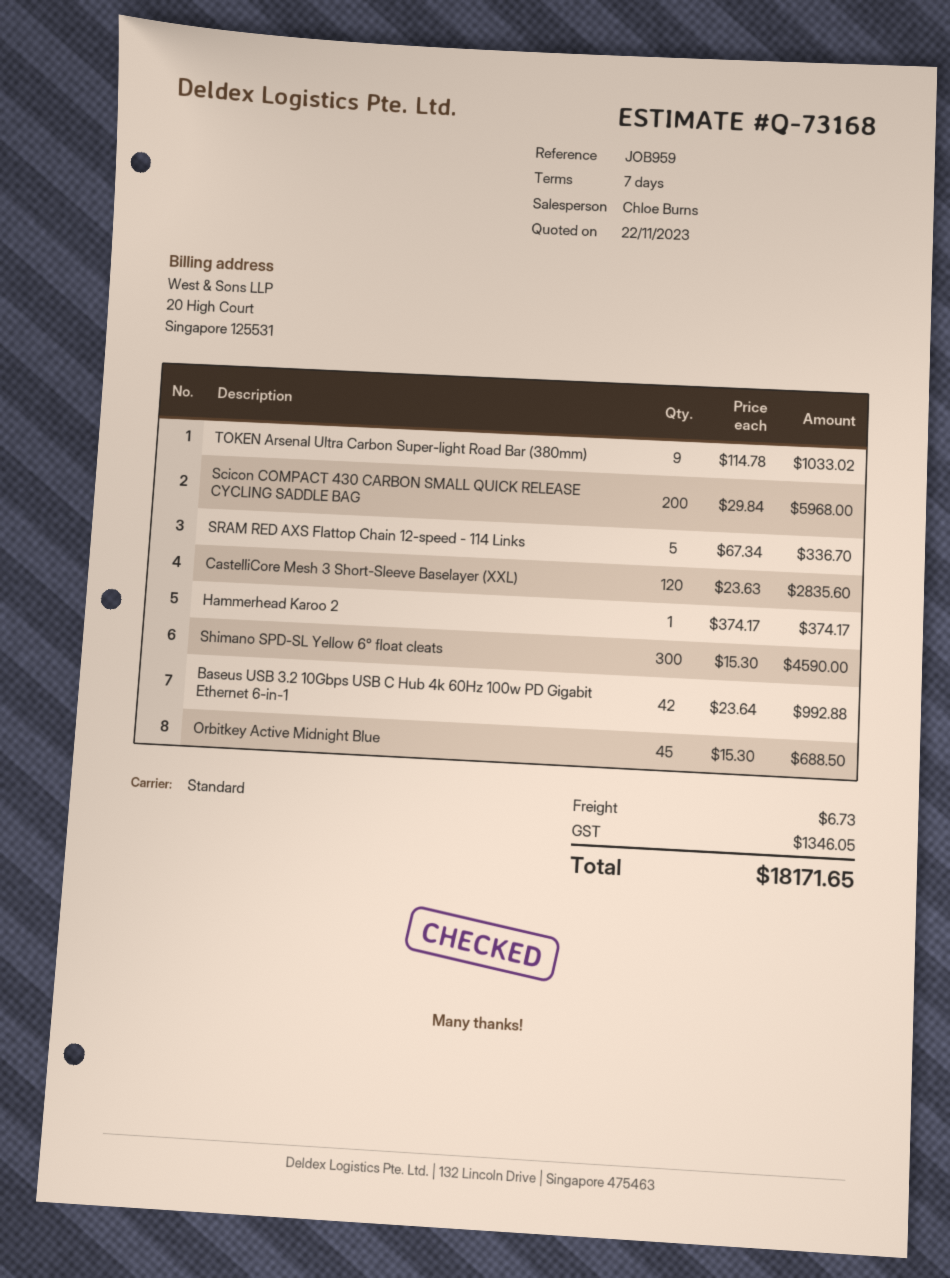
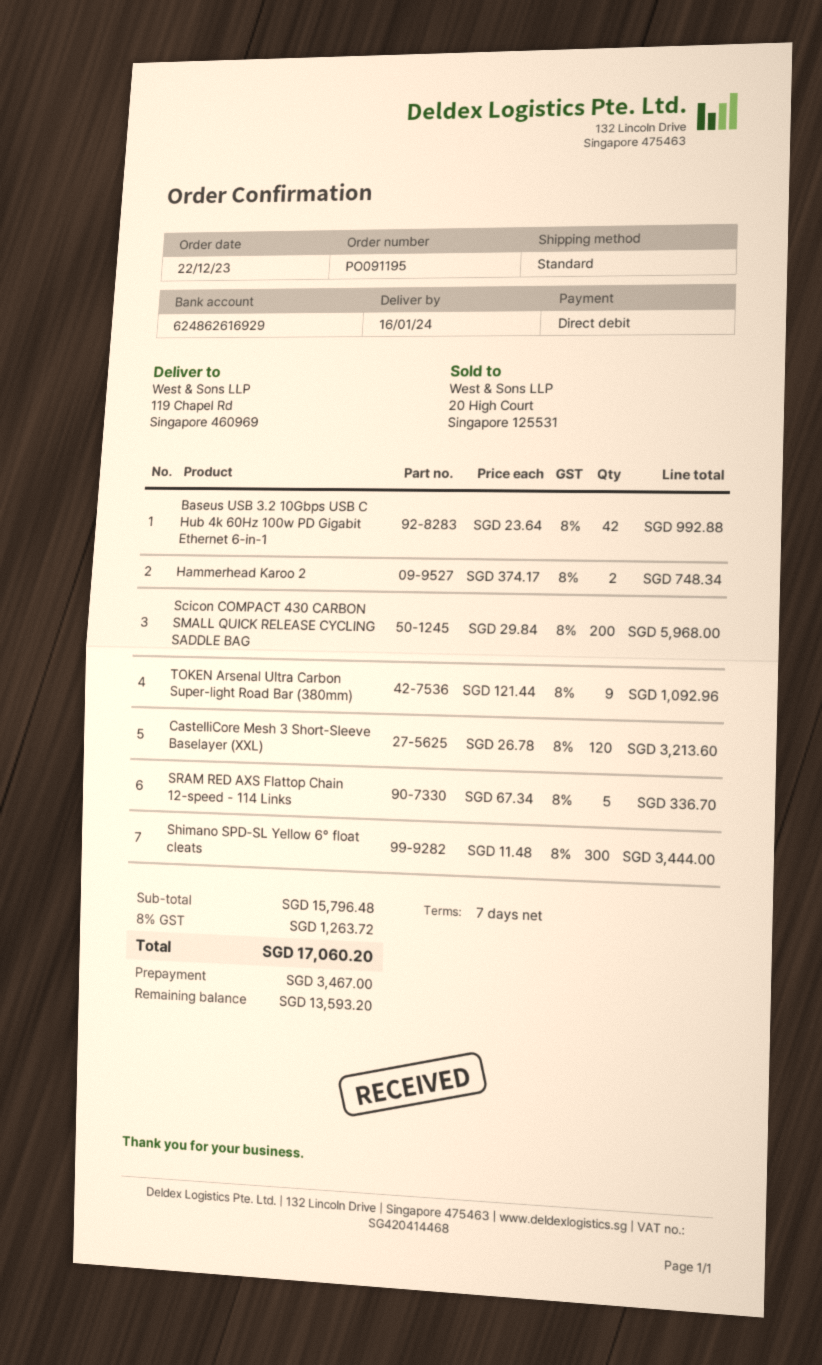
TOKEN Arsenal Ultra Carbon Super-light Road Bar (380mm): 9 x 114.78 = 1033.02 -> 9 x 121.44 = 1092.96
CastelliCore Mesh 3 Short-Sleeve Baselayer (XXL): 120 x 23.63 = 2835.60 -> 120 x 26.78 = 3213.60
Hammerhead Karoo 2: 1 x 374.17 = 374.17 -> 2 x 374.17 = 748.34
Shimano SPD-SL Yellow 6° float cleats: 300 x 15.30 = 4590.00 -> 300 x 11.48 = 3444.00
Orbitkey Active Midnight Blue: 45 x 15.30 = 688.50 -> none
shipping: 6.73 -> none
tax: 1346.05 -> 1263.72
total: 18171.65 -> 17060.20

